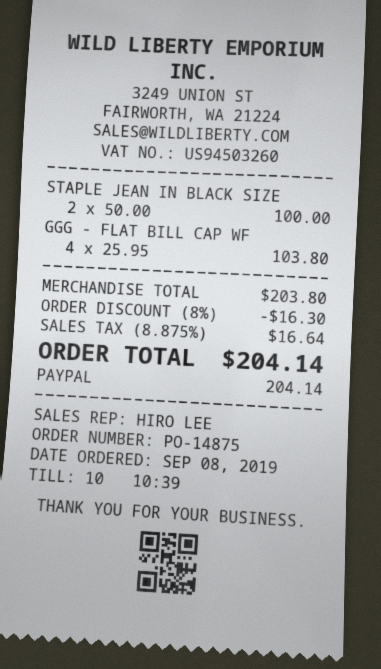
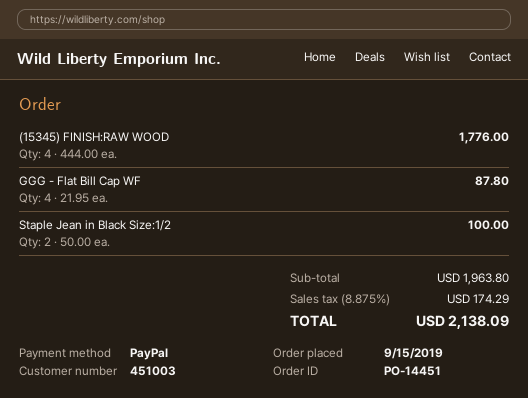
order number: PO-14875 -> PO-14451
order date: 2019-09-08 -> 2019-09-15
GGG - FLAT BILL CAP WF: 4 x 25.95 = 103.80 -> 4 x 21.95 = 87.80
(15345) FINISH:RAW WOOD: none -> 4 x 444.00 = 1776.00
subtotal: 203.80 -> 1963.80
discount: 8% = 16.30 -> none
tax: 8.875% = 16.64 -> 8.875% = 174.29
total: 204.14 -> 2138.09

